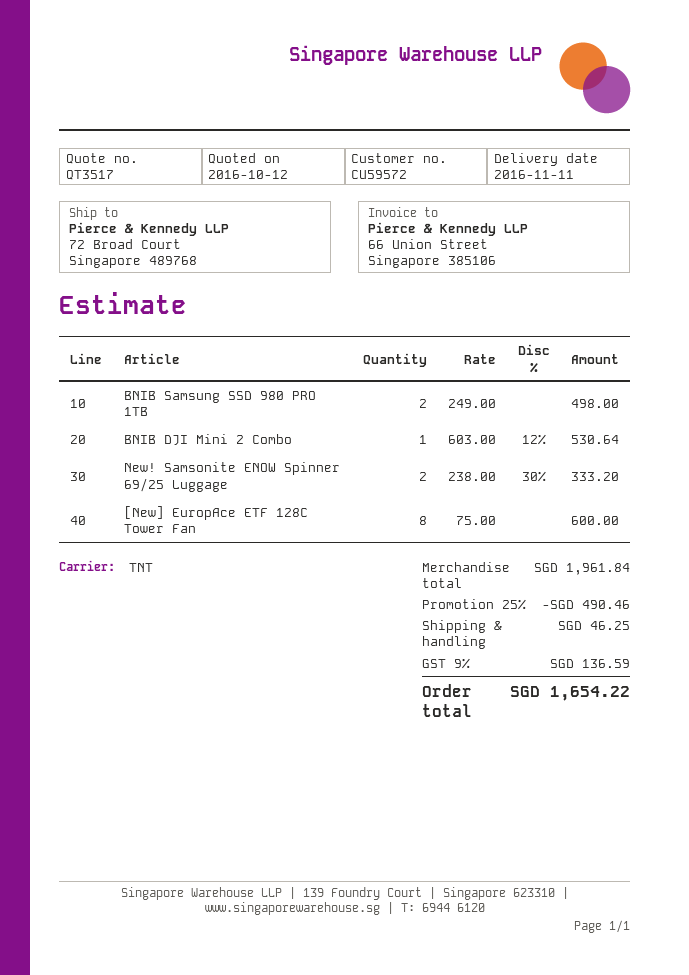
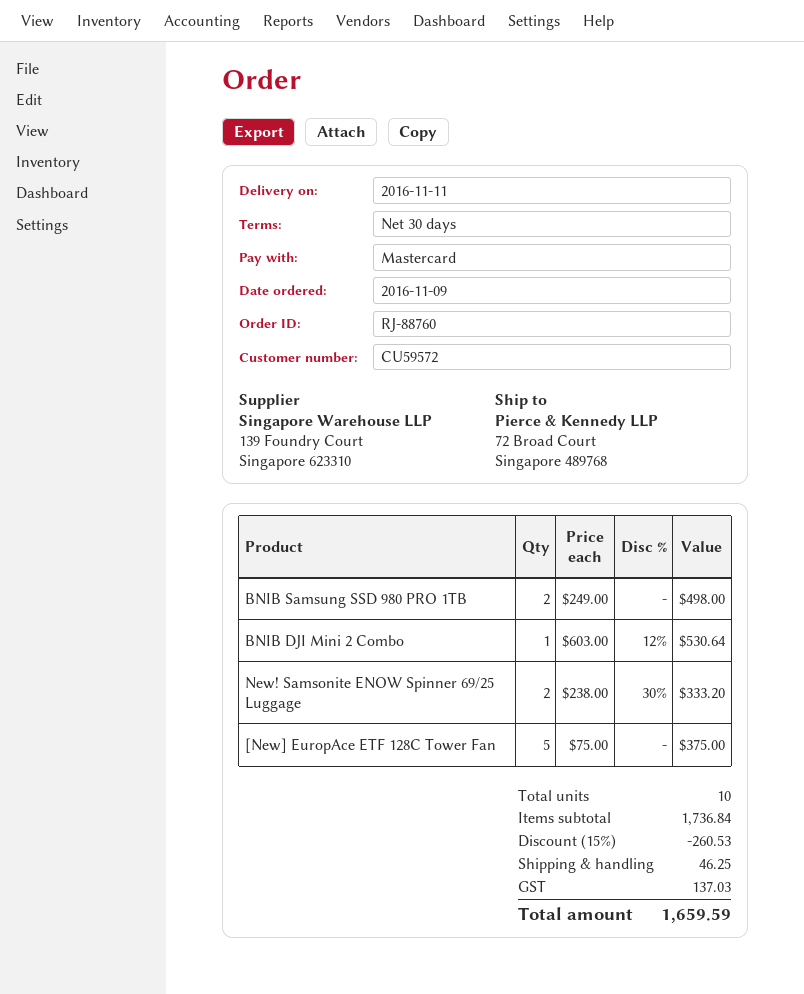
[New] EuropAce ETF 128C Tower Fan: 8 x 75.00 = 600.00 -> 5 x 75.00 = 375.00
subtotal: 1961.84 -> 1736.84
discount: 25% = 490.46 -> 15% = 260.53
tax: 136.59 -> 137.03
total: 1654.22 -> 1659.59

